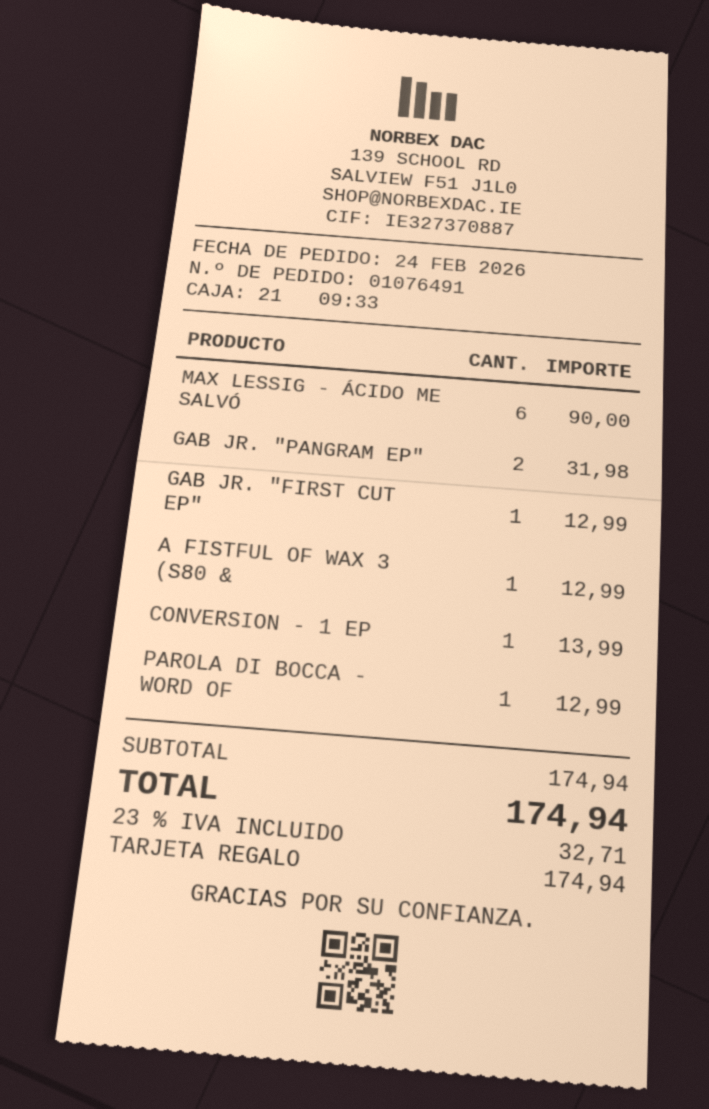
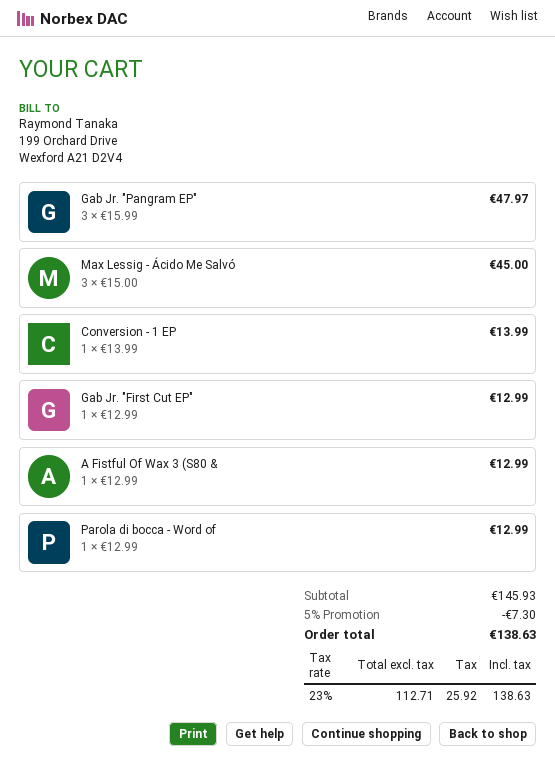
MAX LESSIG - ÁCIDO ME SALVÓ: 6 for 90.00 -> 3 for 45.00
GAB JR. "PANGRAM EP": 2 for 31.98 -> 3 for 47.97
subtotal: 174.94 -> 145.93
discount: none -> 5% = 7.30
tax: 23% = 32.71 -> 23% = 25.92
total: 174.94 -> 138.63

